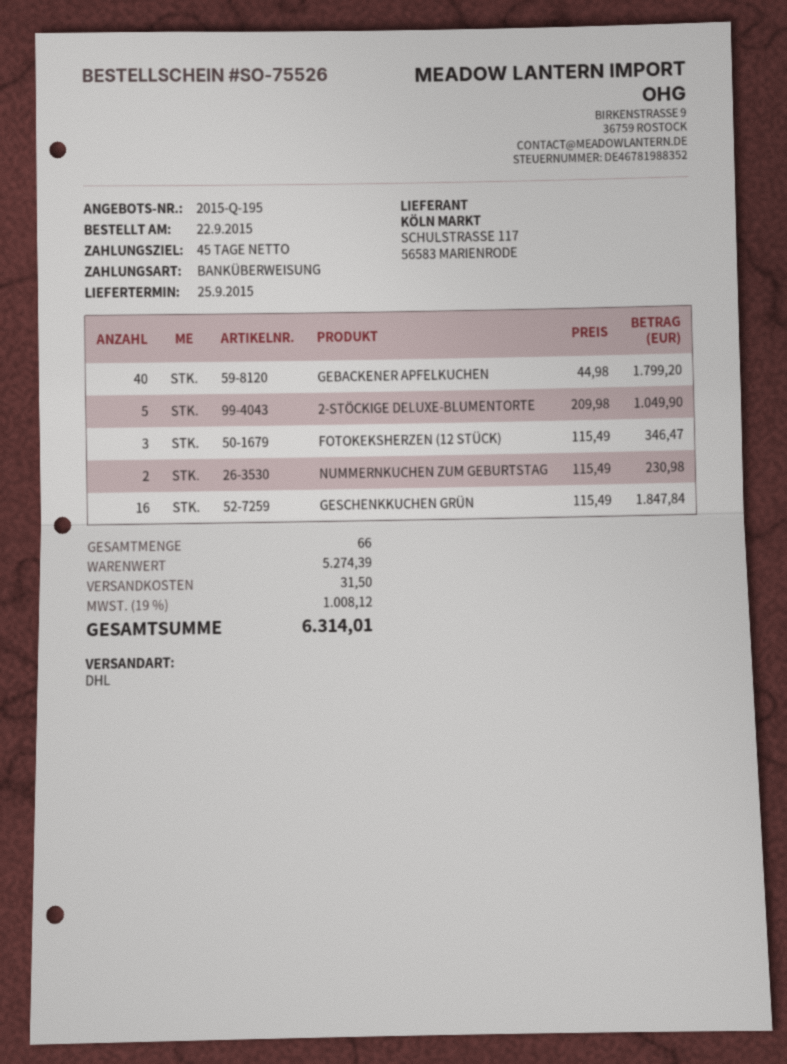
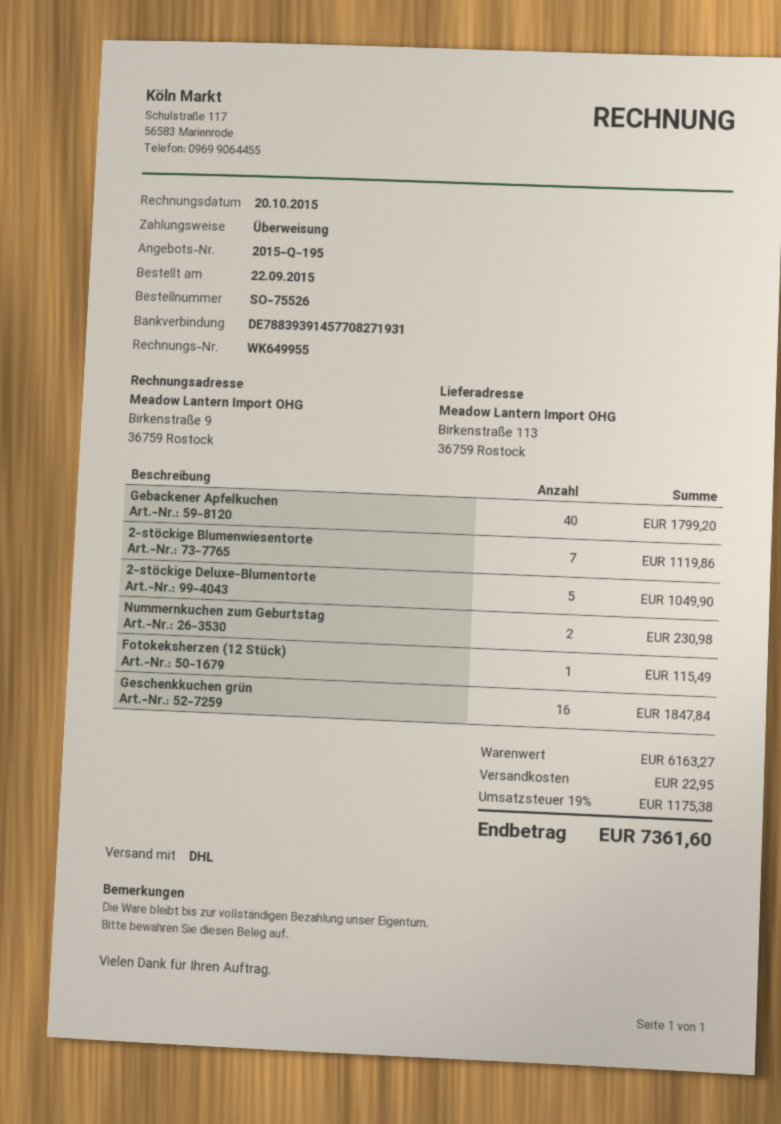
FOTOKEKSHERZEN (12 STÜCK): 3 for 346.47 -> 1 for 115.49
2-stöckige Blumenwiesentorte: none -> 7 for 1119.86
subtotal: 5274.39 -> 6163.27
shipping: 31.50 -> 22.95
tax: 19% = 1008.12 -> 19% = 1175.38
total: 6314.01 -> 7361.60

